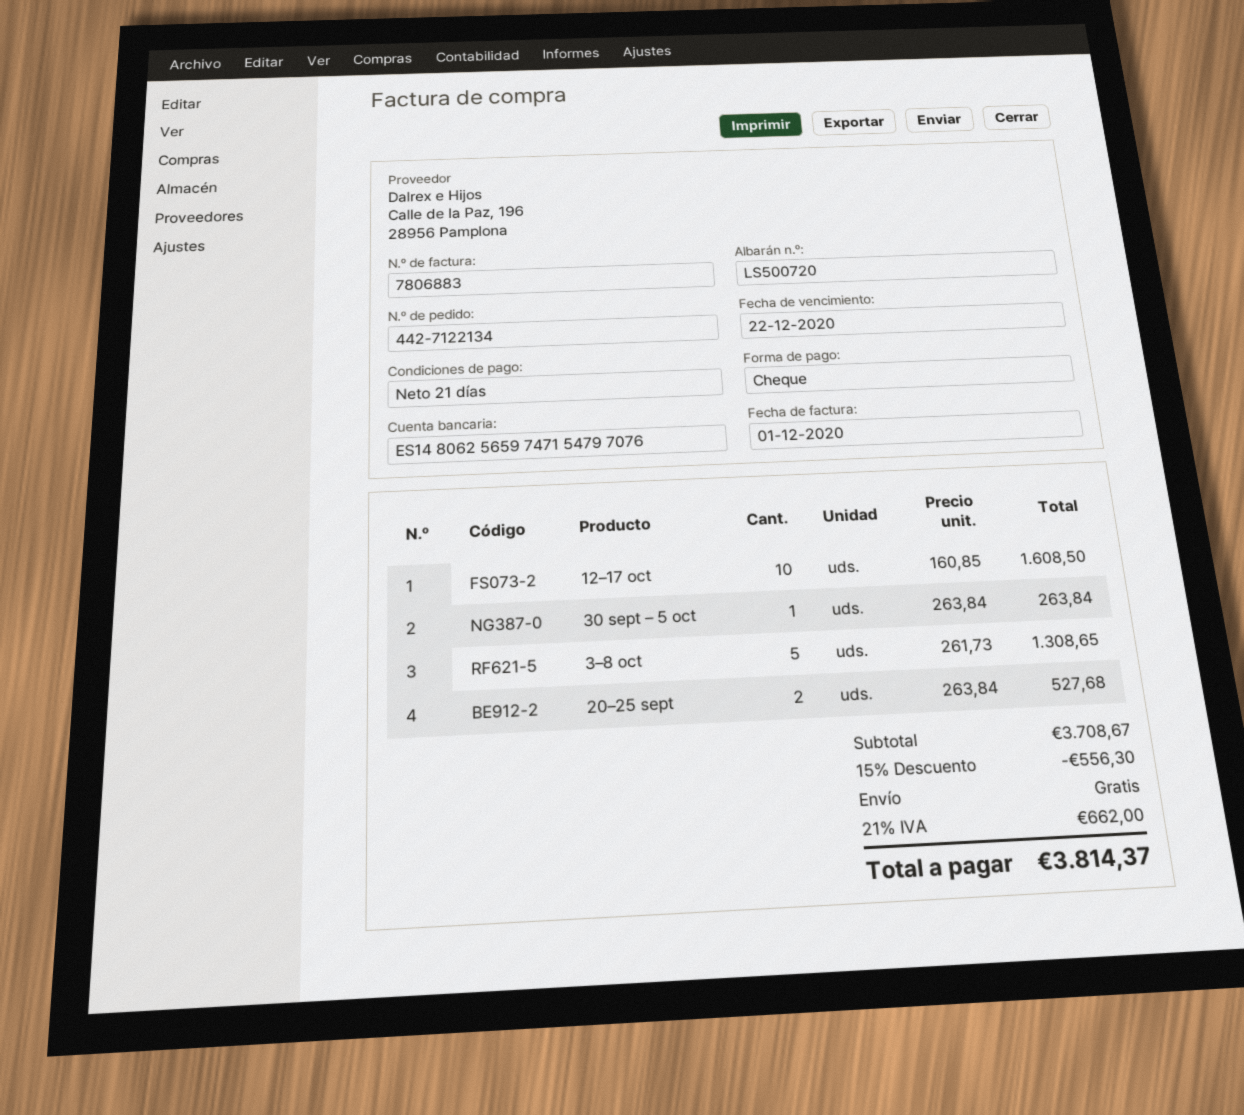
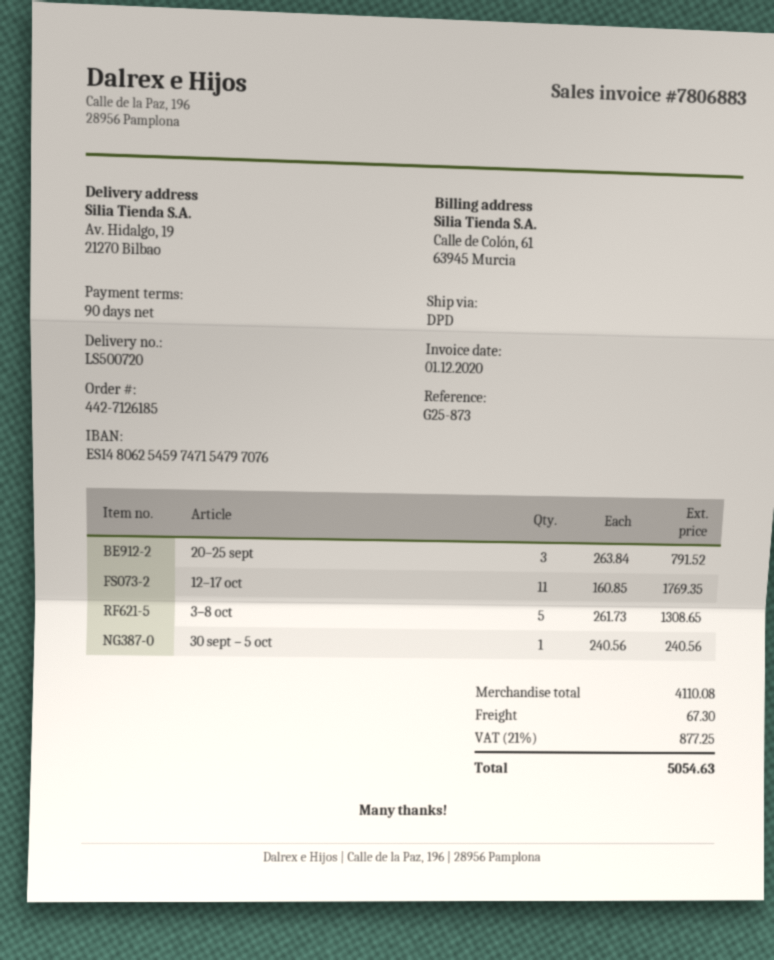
order number: 442-7122134 -> 442-7126185
payment terms: 21 days -> 90 days
bank account: ES1480625659747154797076 -> ES1480625459747154797076
12–17 oct: 10 x 160.85 = 1608.50 -> 11 x 160.85 = 1769.35
30 sept – 5 oct: 1 x 263.84 = 263.84 -> 1 x 240.56 = 240.56
20–25 sept: 2 x 263.84 = 527.68 -> 3 x 263.84 = 791.52
subtotal: 3708.67 -> 4110.08
discount: 15% = 556.30 -> none
shipping: 0.00 -> 67.30
tax: 21% = 662.00 -> 21% = 877.25
total: 3814.37 -> 5054.63

